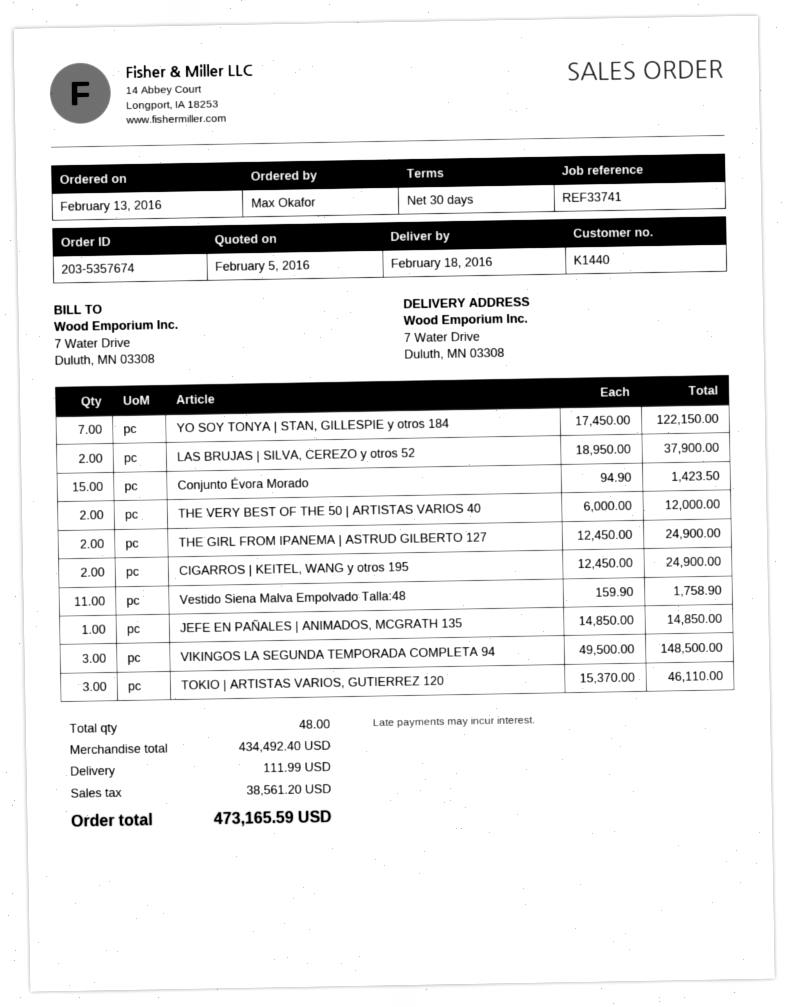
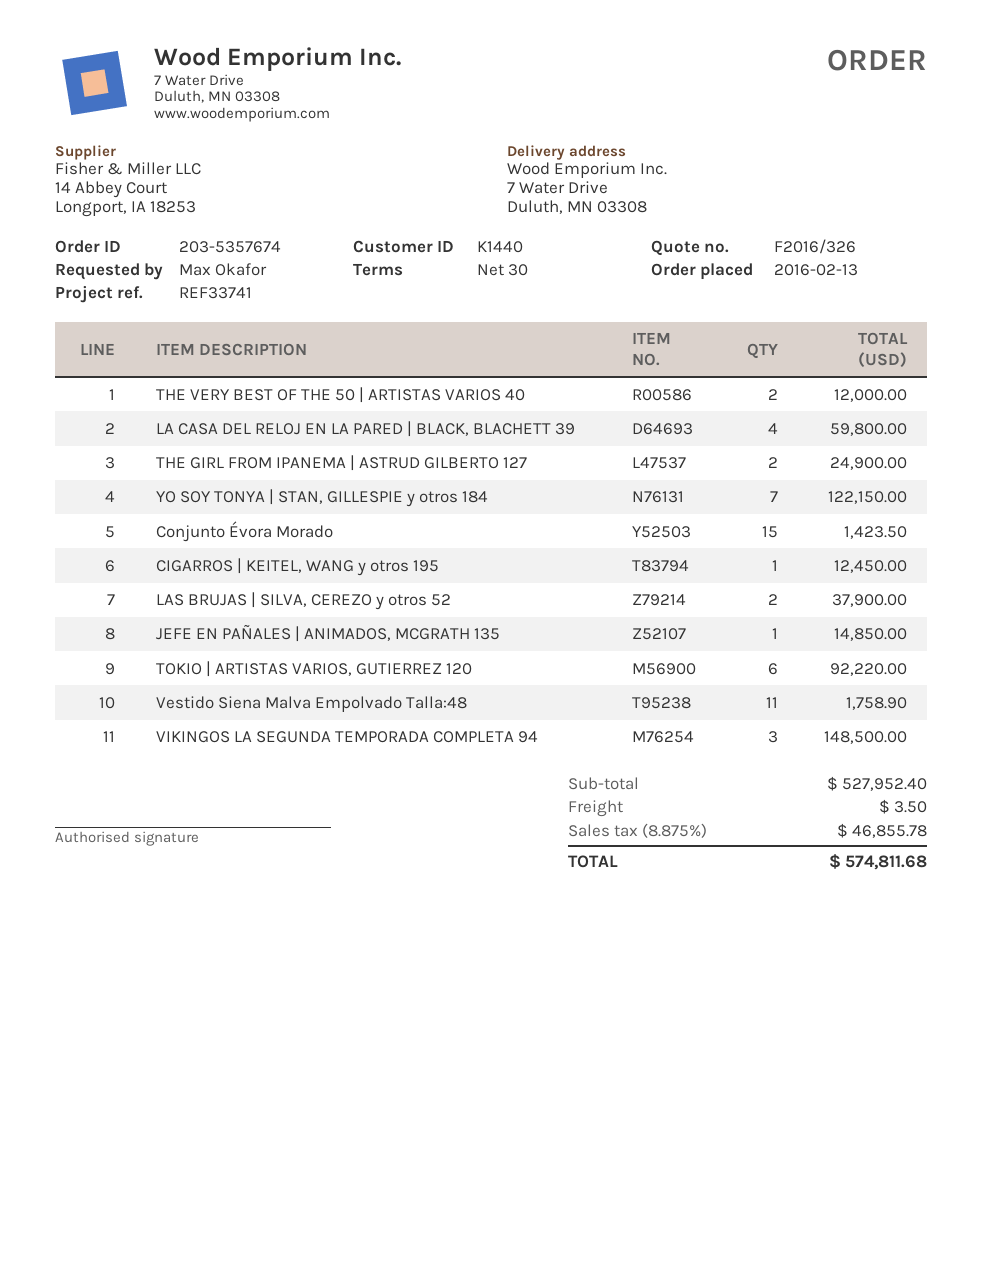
CIGARROS | KEITEL, WANG y otros 195: 2 for 24900.00 -> 1 for 12450.00
TOKIO | ARTISTAS VARIOS, GUTIERREZ 120: 3 for 46110.00 -> 6 for 92220.00
LA CASA DEL RELOJ EN LA PARED | BLACK, BLACHETT 39: none -> 4 for 59800.00
subtotal: 434492.40 -> 527952.40
shipping: 111.99 -> 3.50
tax: 38561.20 -> 46855.78
total: 473165.59 -> 574811.68

